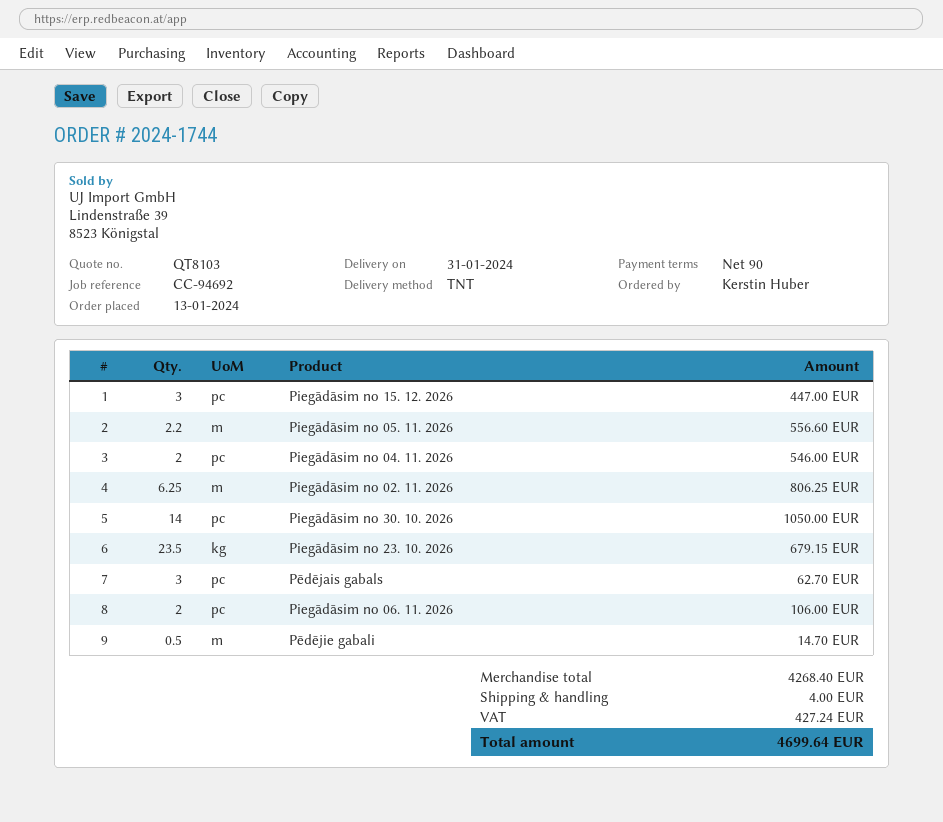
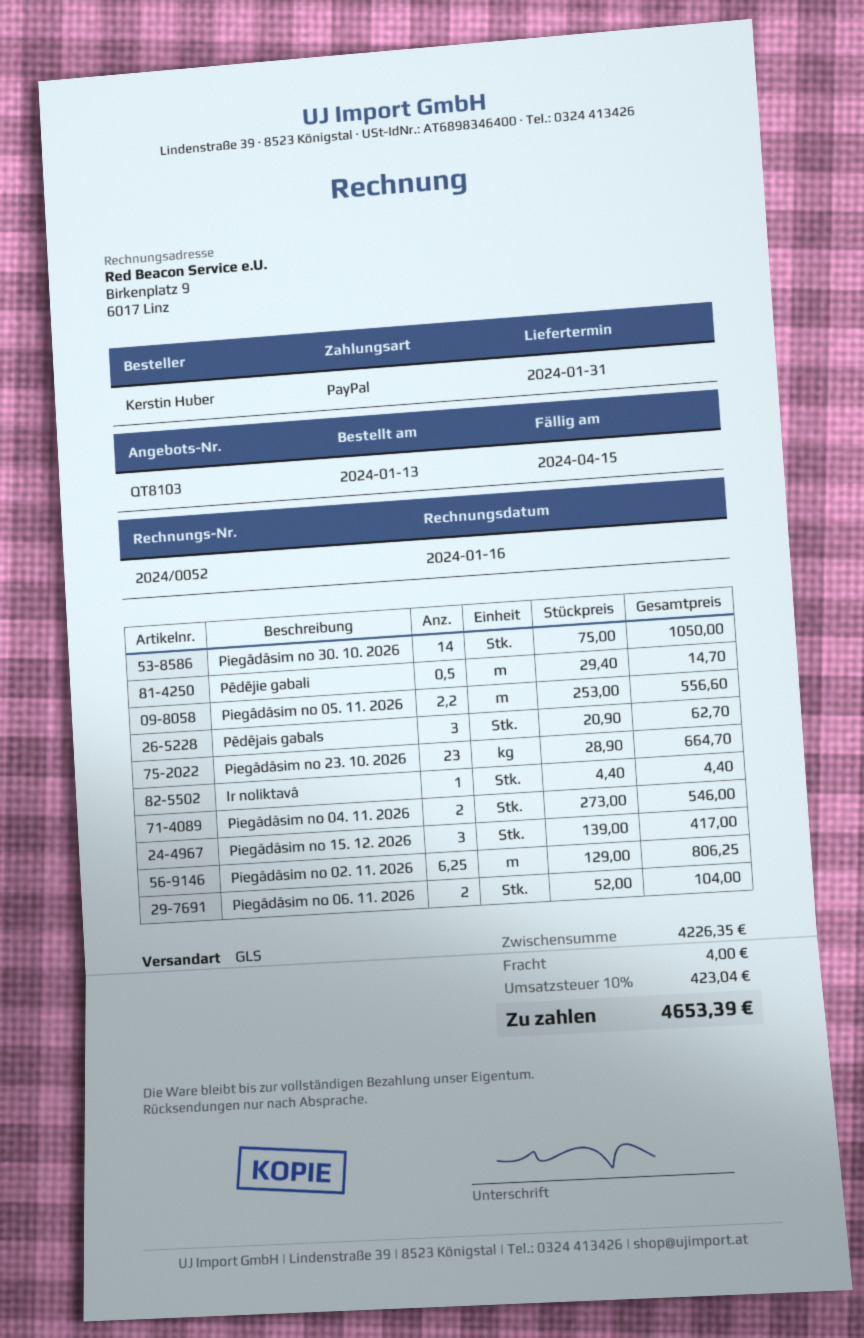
shipping method: TNT -> GLS
Piegādāsim no 15. 12. 2026: 3 for 447.00 -> 3 for 417.00
Piegādāsim no 23. 10. 2026: 23.5 for 679.15 -> 23 for 664.70
Piegādāsim no 06. 11. 2026: 2 for 106.00 -> 2 for 104.00
Ir noliktavā: none -> 1 for 4.40
subtotal: 4268.40 -> 4226.35
tax: 427.24 -> 423.04
total: 4699.64 -> 4653.39

